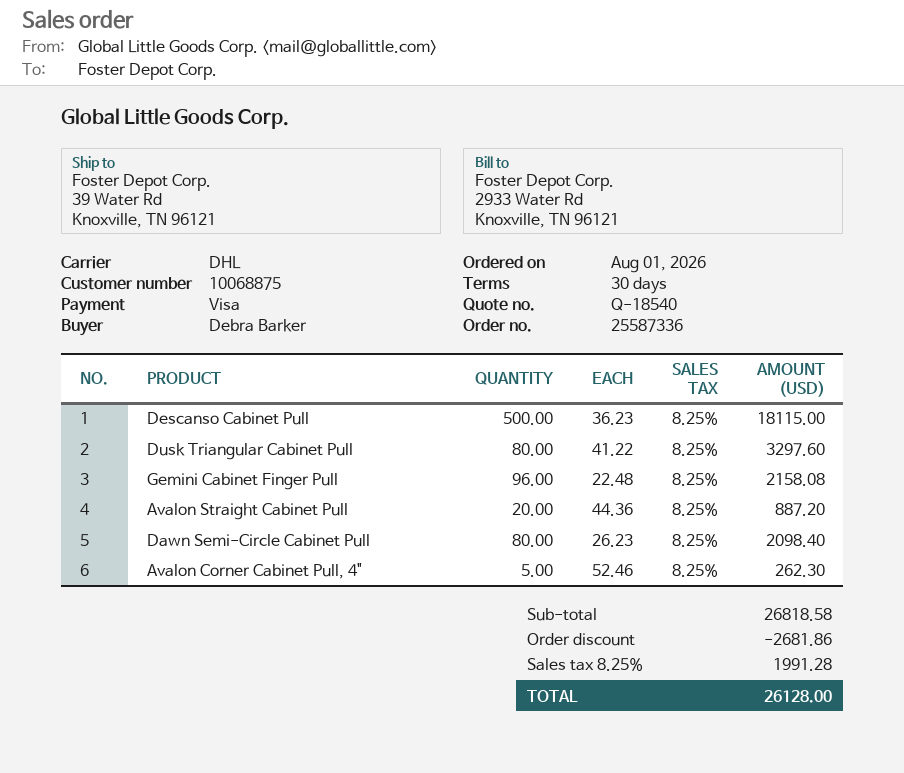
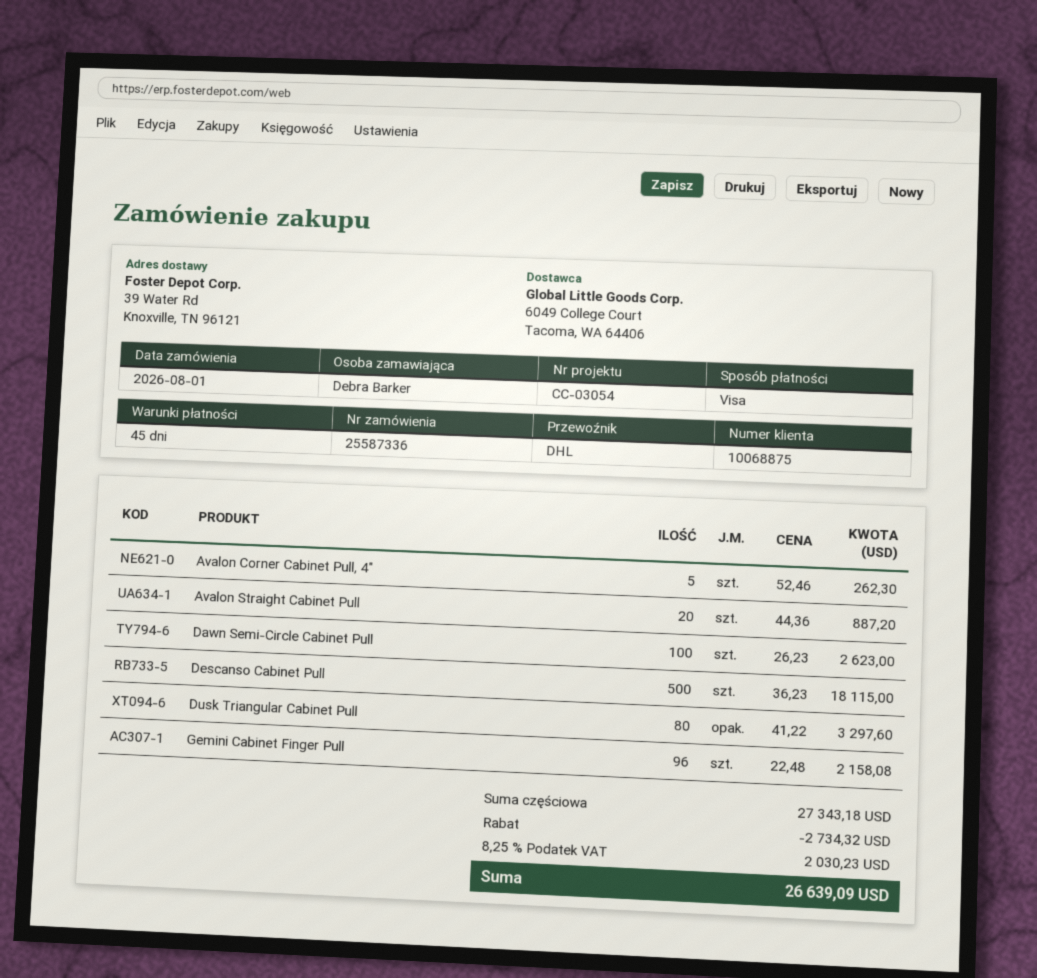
payment terms: 30 days -> 45 days
Dawn Semi-Circle Cabinet Pull: 80 x 26.23 = 2098.40 -> 100 x 26.23 = 2623.00
subtotal: 26818.58 -> 27343.18
discount: 2681.86 -> 2734.32
tax: 8.25% = 1991.28 -> 8.25% = 2030.23
total: 26128.00 -> 26639.09

